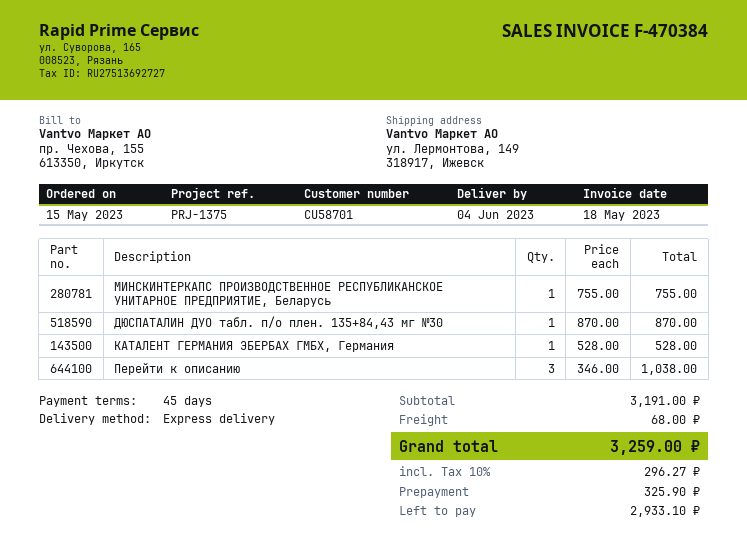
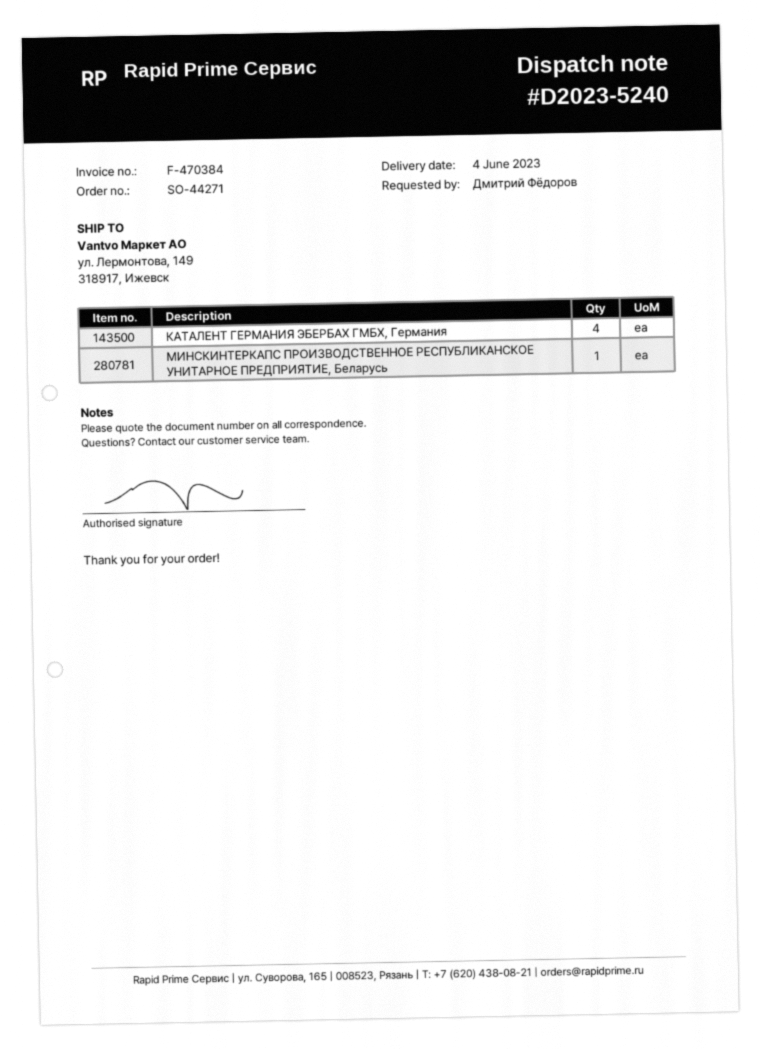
ДЮСПАТАЛИН ДУО табл. п/о плен. 135+84,43 мг №30: 1 -> none
КАТАЛЕНТ ГЕРМАНИЯ ЭБЕРБАХ ГМБХ, Германия: 1 -> 4
Перейти к описанию: 3 -> none

